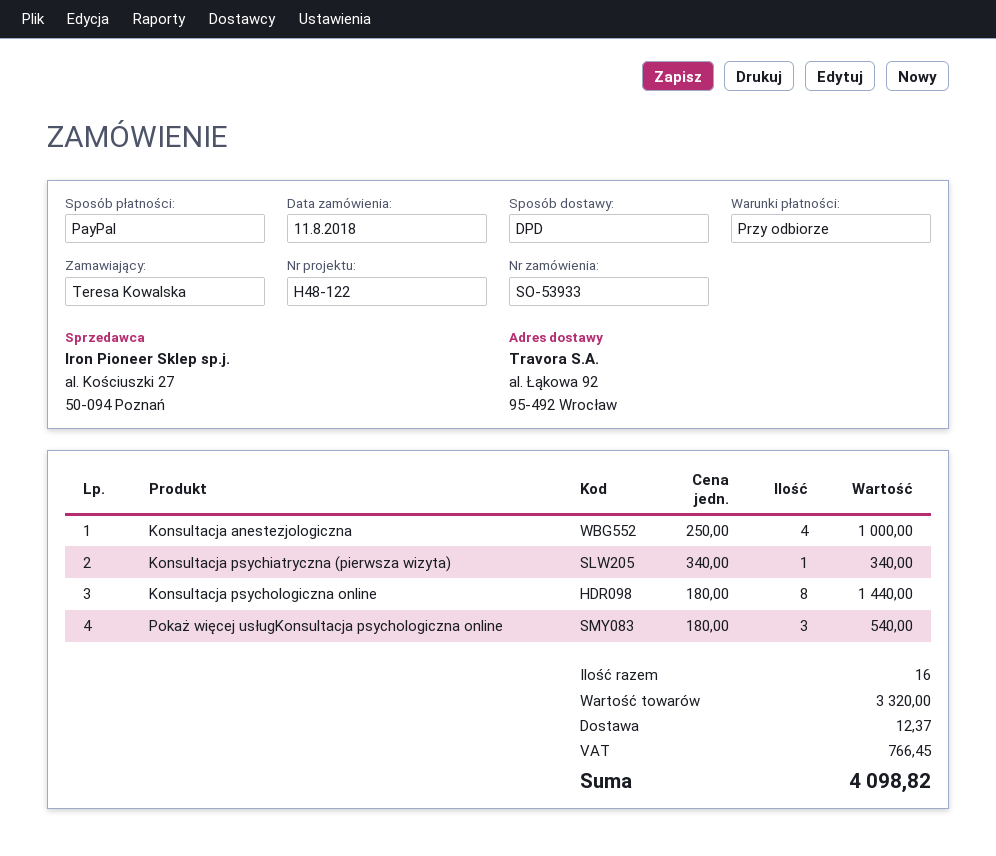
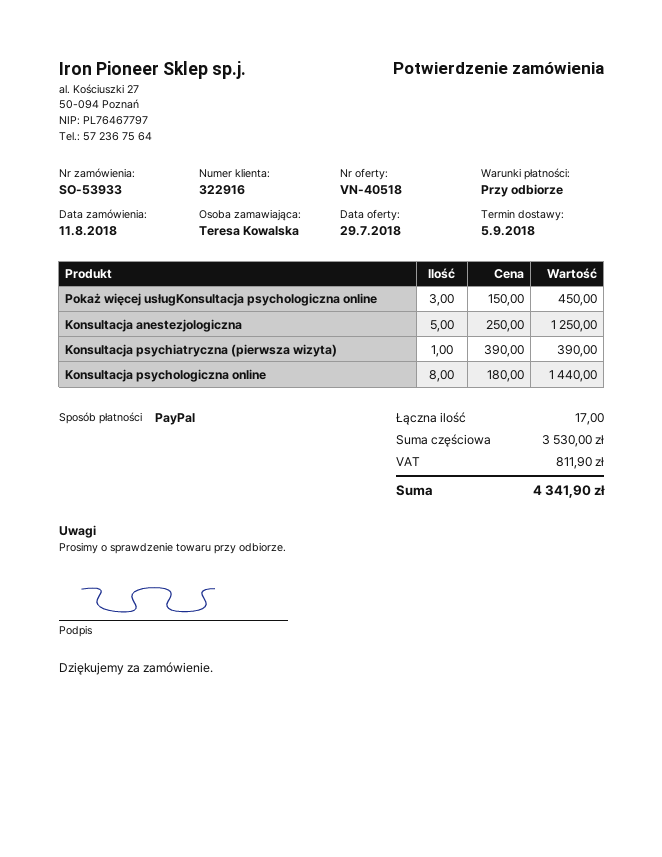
Konsultacja anestezjologiczna: 4 x 250.00 = 1000.00 -> 5 x 250.00 = 1250.00
Konsultacja psychiatryczna (pierwsza wizyta): 1 x 340.00 = 340.00 -> 1 x 390.00 = 390.00
Pokaż więcej usługKonsultacja psychologiczna online: 3 x 180.00 = 540.00 -> 3 x 150.00 = 450.00
total quantity: 16 -> 17
subtotal: 3320.00 -> 3530.00
shipping: 12.37 -> none
tax: 766.45 -> 811.90
total: 4098.82 -> 4341.90

